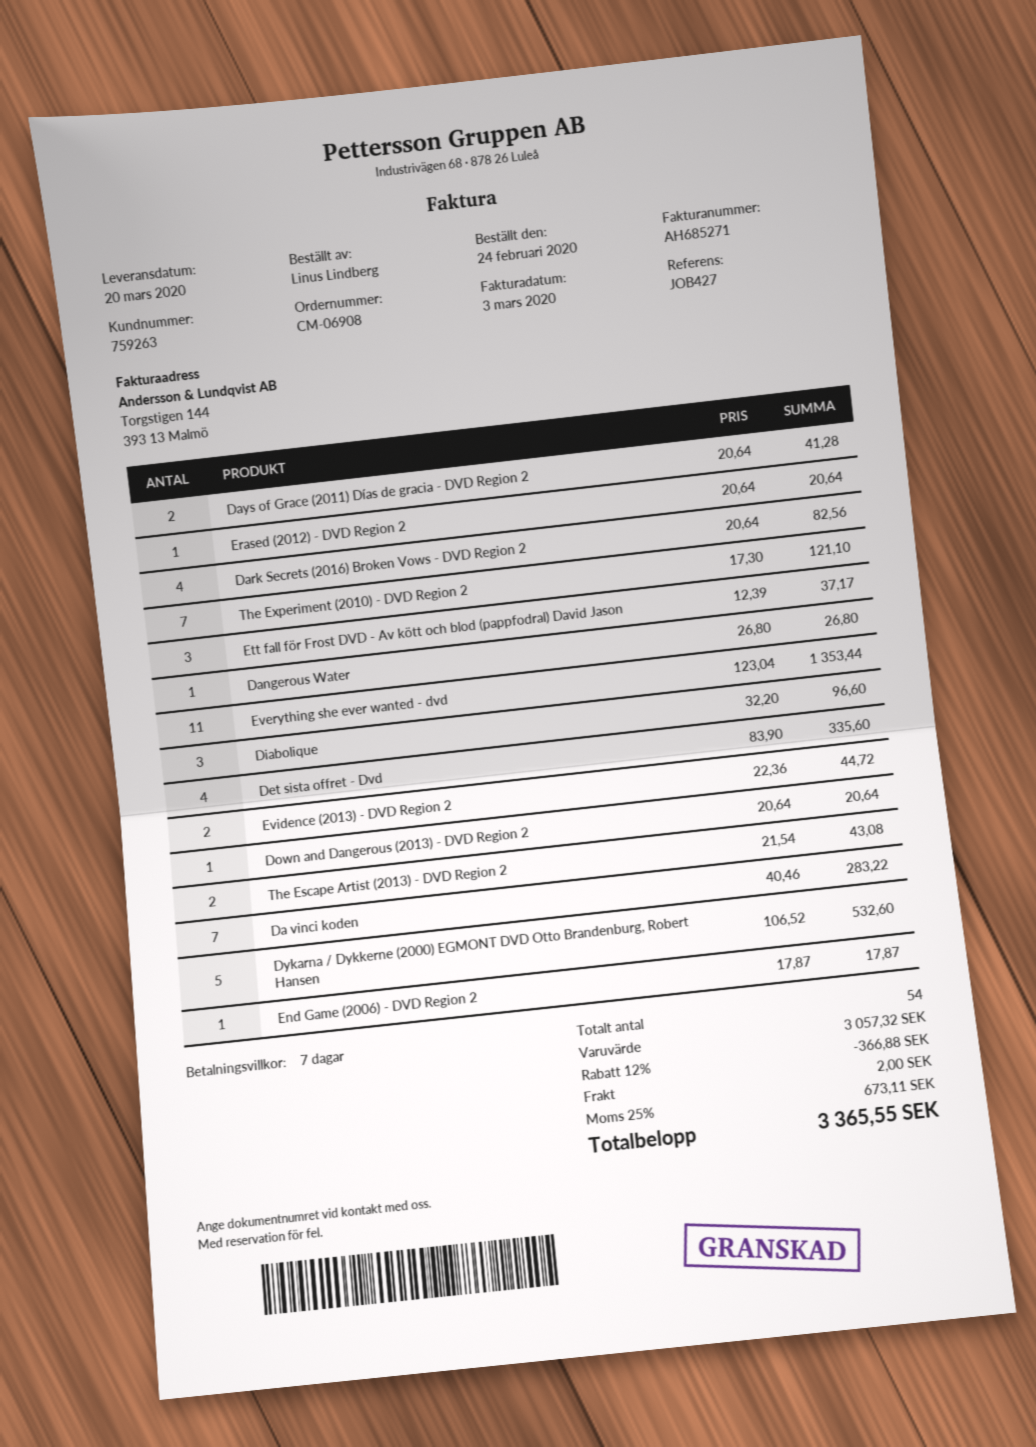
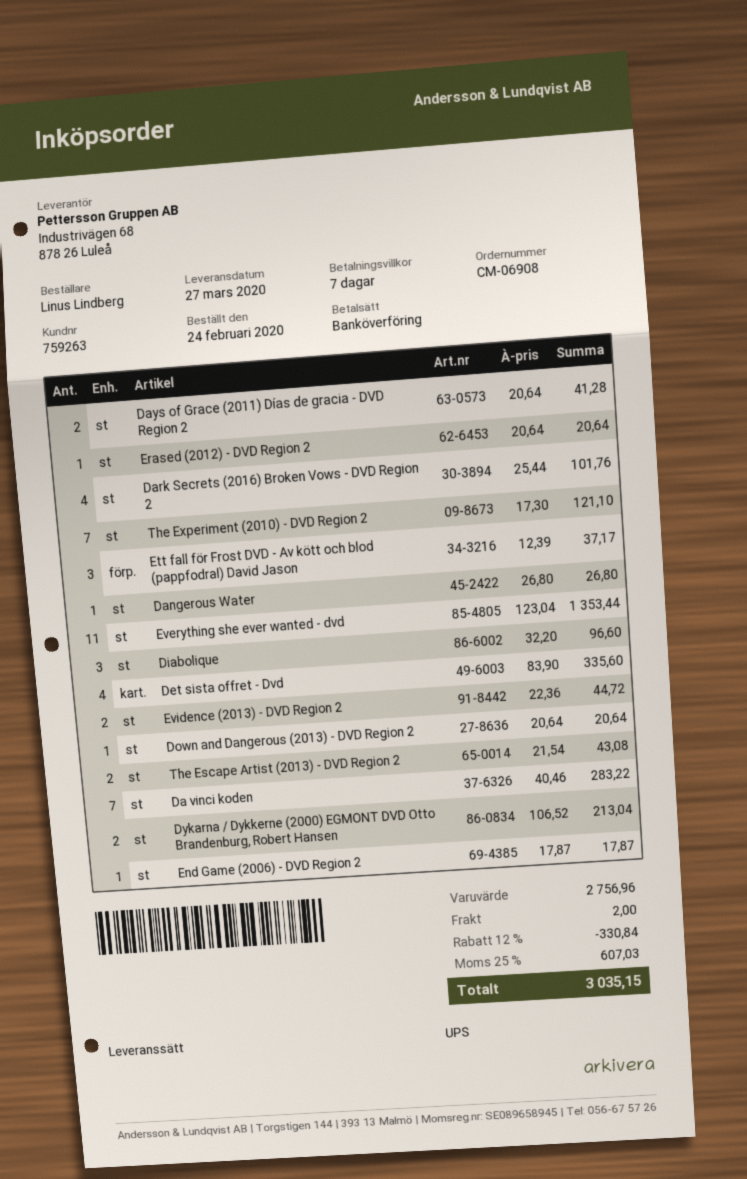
delivery date: 2020-03-20 -> 2020-03-27
Dark Secrets (2016) Broken Vows - DVD Region 2: 4 x 20.64 = 82.56 -> 4 x 25.44 = 101.76
Dykarna / Dykkerne (2000) EGMONT DVD Otto Brandenburg, Robert Hansen: 5 x 106.52 = 532.60 -> 2 x 106.52 = 213.04
subtotal: 3057.32 -> 2756.96
discount: 12% = 366.88 -> 12% = 330.84
tax: 25% = 673.11 -> 25% = 607.03
total: 3365.55 -> 3035.15

